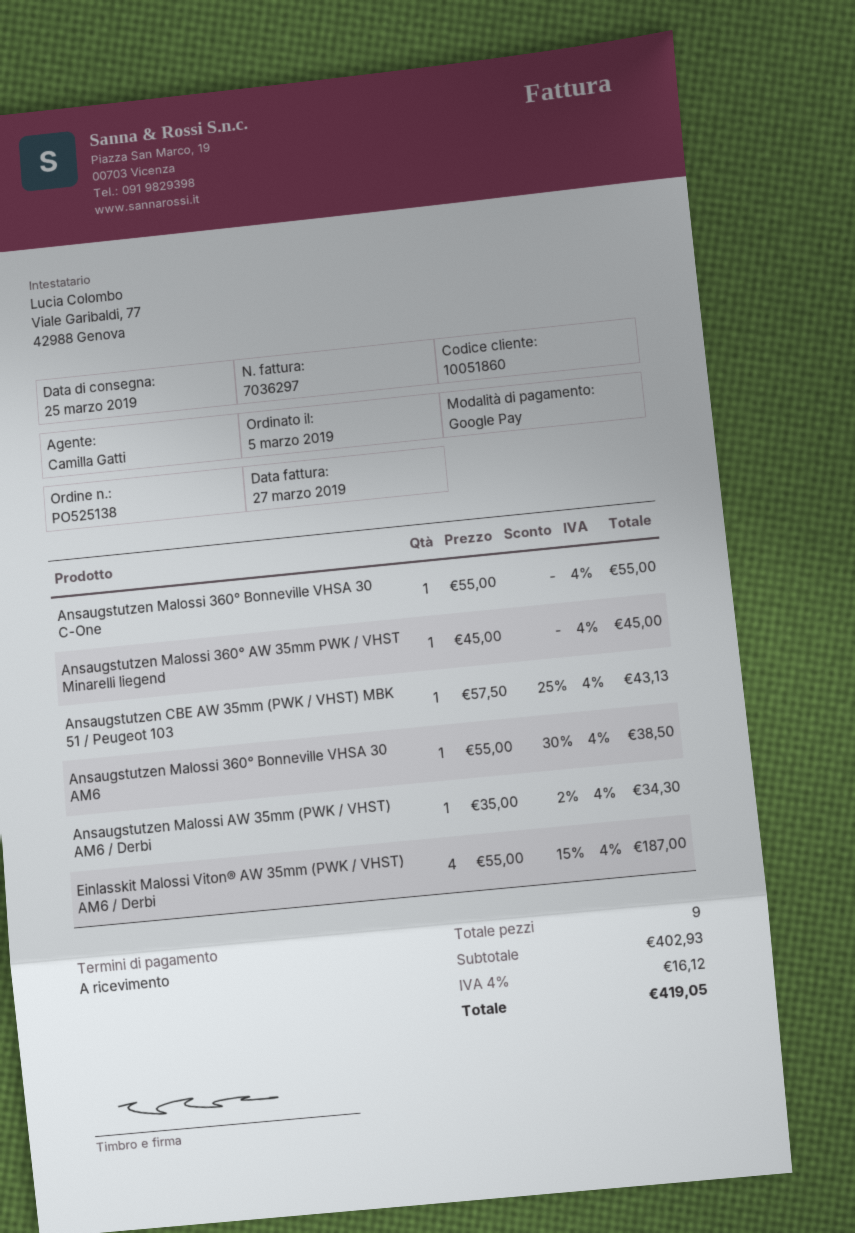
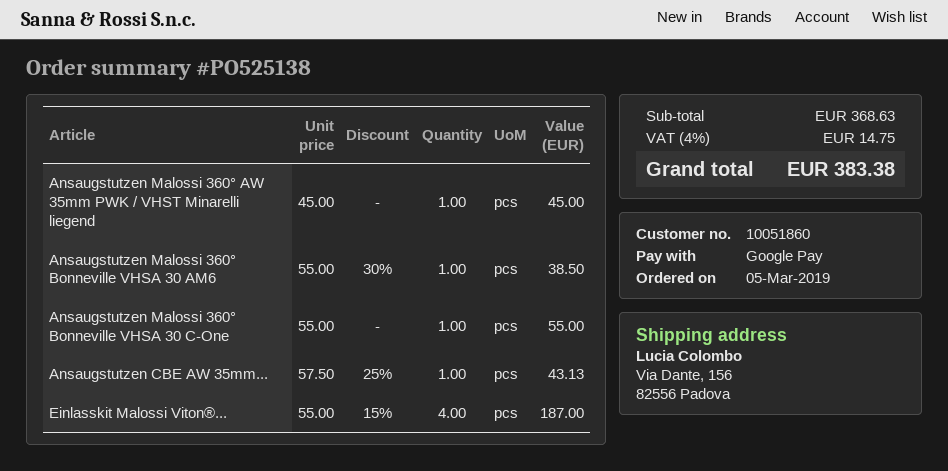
Ansaugstutzen Malossi AW 35mm (PWK / VHST) AM6 / Derbi: 1 x 35.00 - 2% = 34.30 -> none
subtotal: 402.93 -> 368.63
tax: 4% = 16.12 -> 4% = 14.75
total: 419.05 -> 383.38

